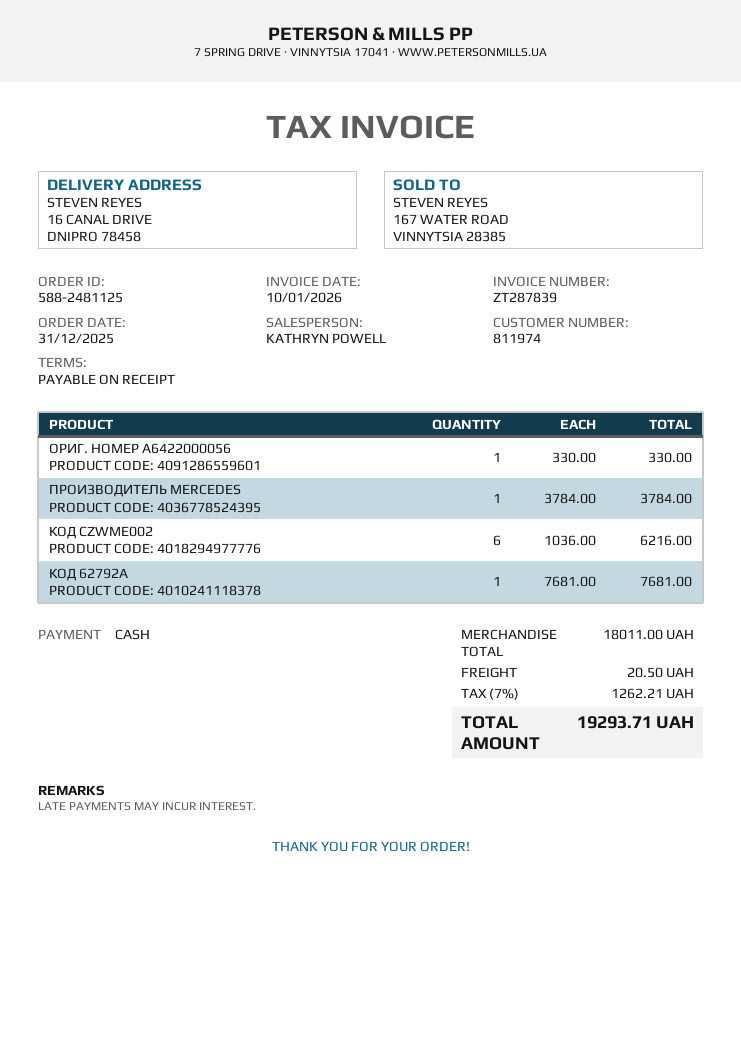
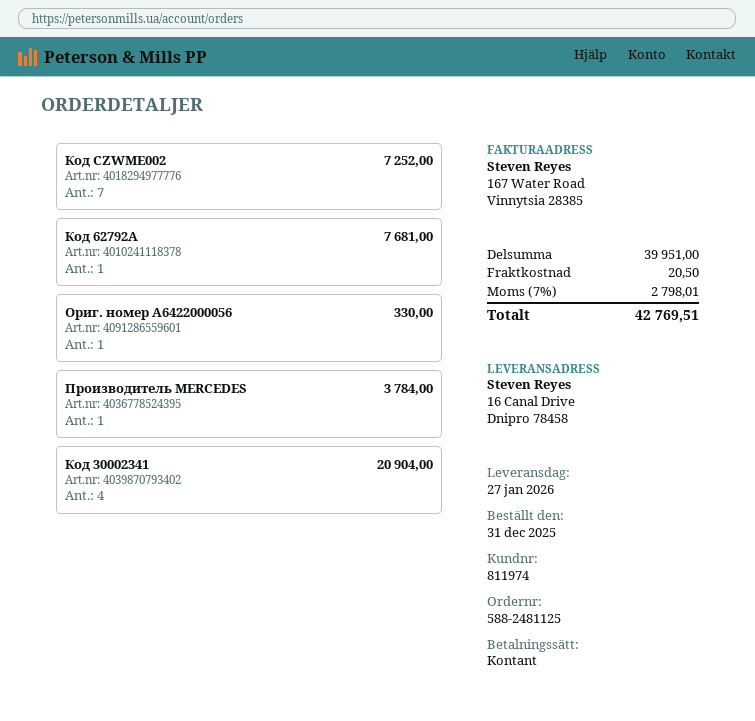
КОД CZWME002: 6 for 6216.00 -> 7 for 7252.00
Код 30002341: none -> 4 for 20904.00
subtotal: 18011.00 -> 39951.00
tax: 7% = 1262.21 -> 7% = 2798.01
total: 19293.71 -> 42769.51

